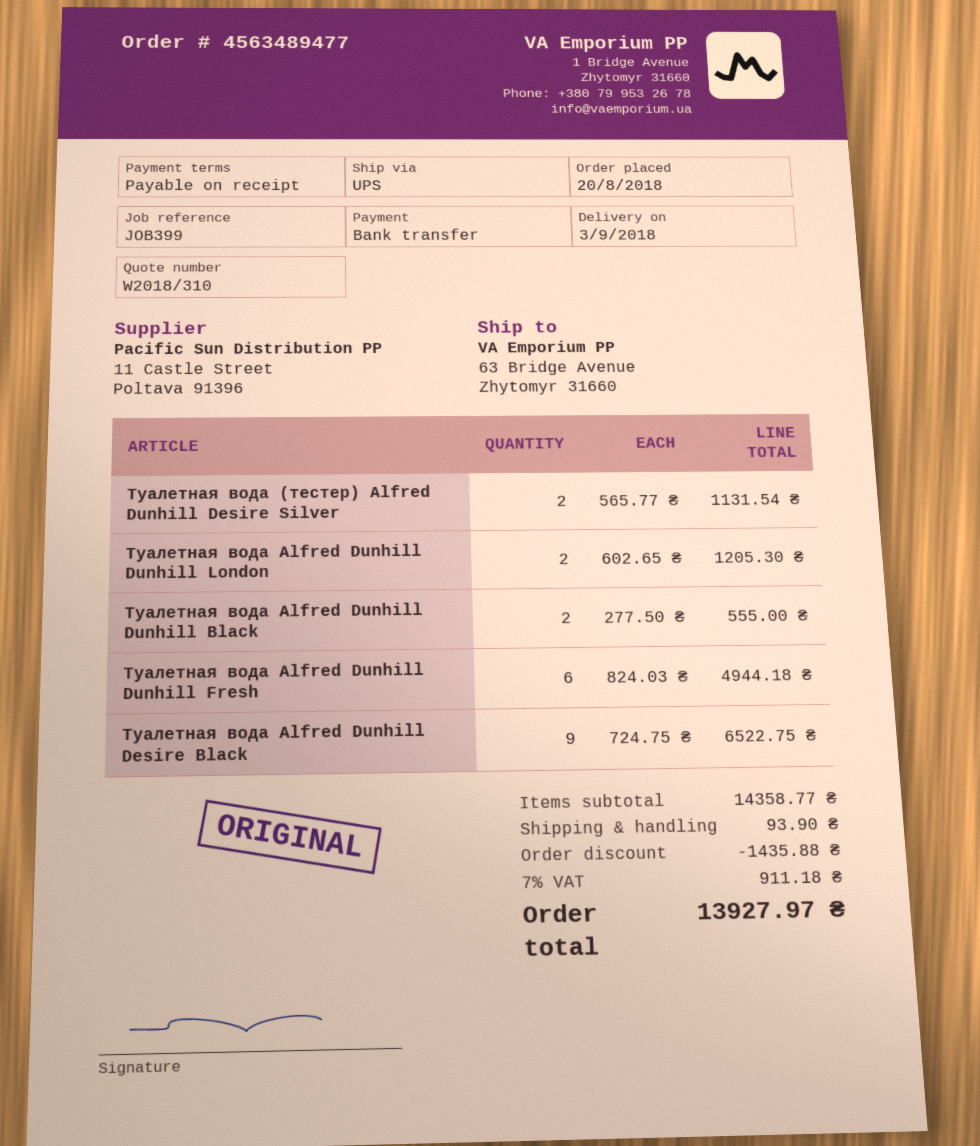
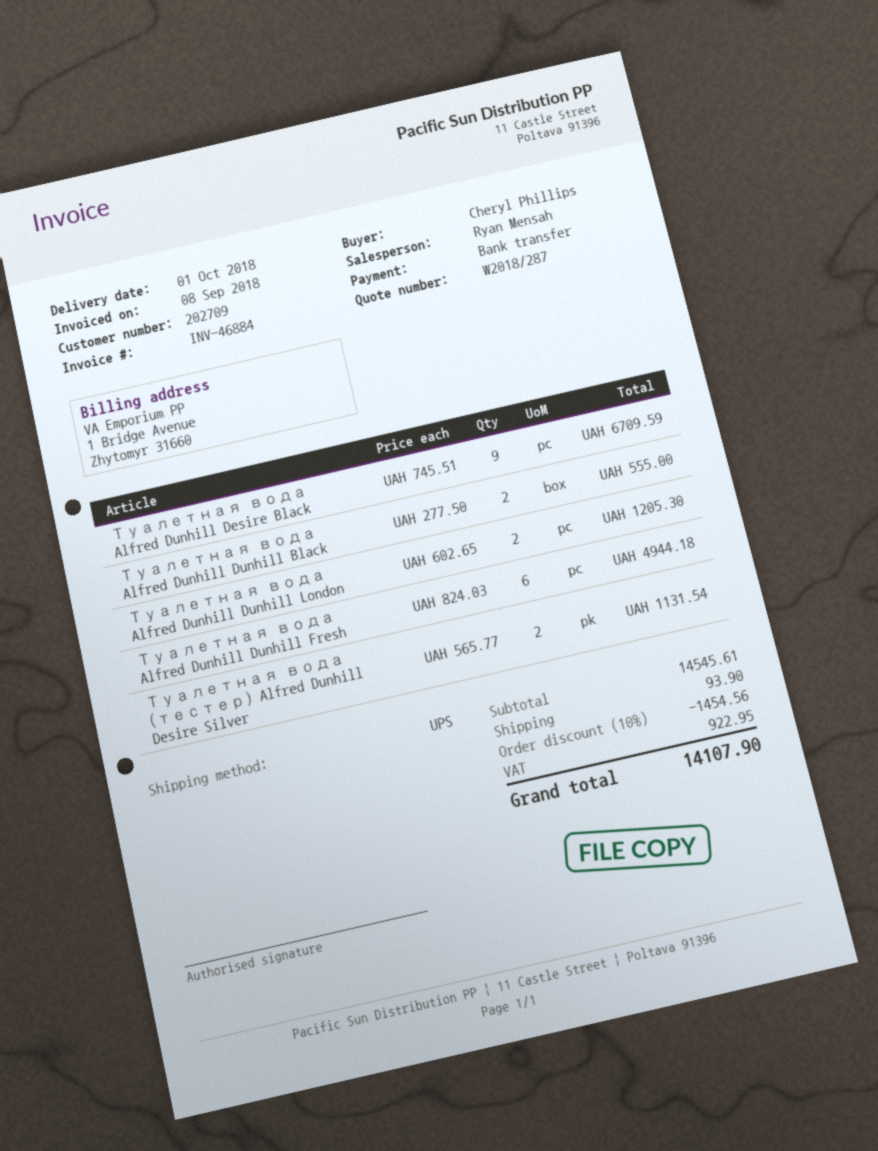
quote number: W2018/310 -> W2018/287
delivery date: 2018-09-03 -> 2018-10-01
Туалетная вода Alfred Dunhill Desire Black: 9 x 724.75 = 6522.75 -> 9 x 745.51 = 6709.59
subtotal: 14358.77 -> 14545.61
discount: 1435.88 -> 1454.56
tax: 911.18 -> 922.95
total: 13927.97 -> 14107.90

